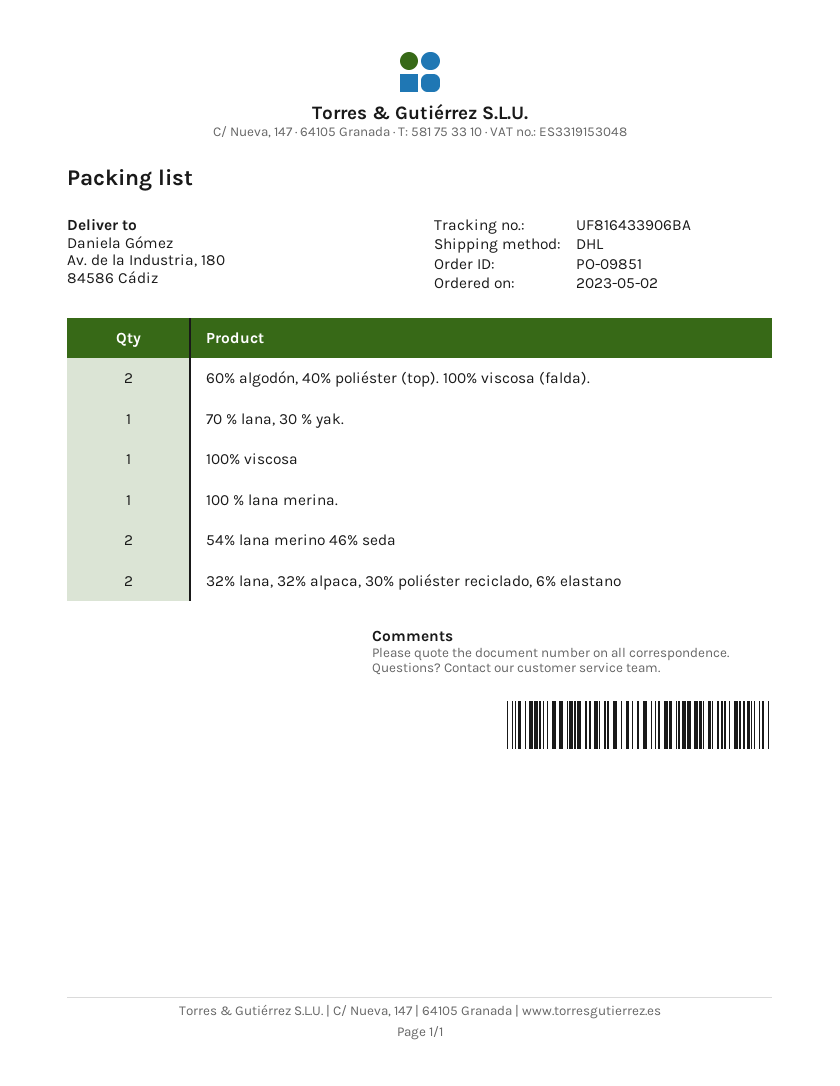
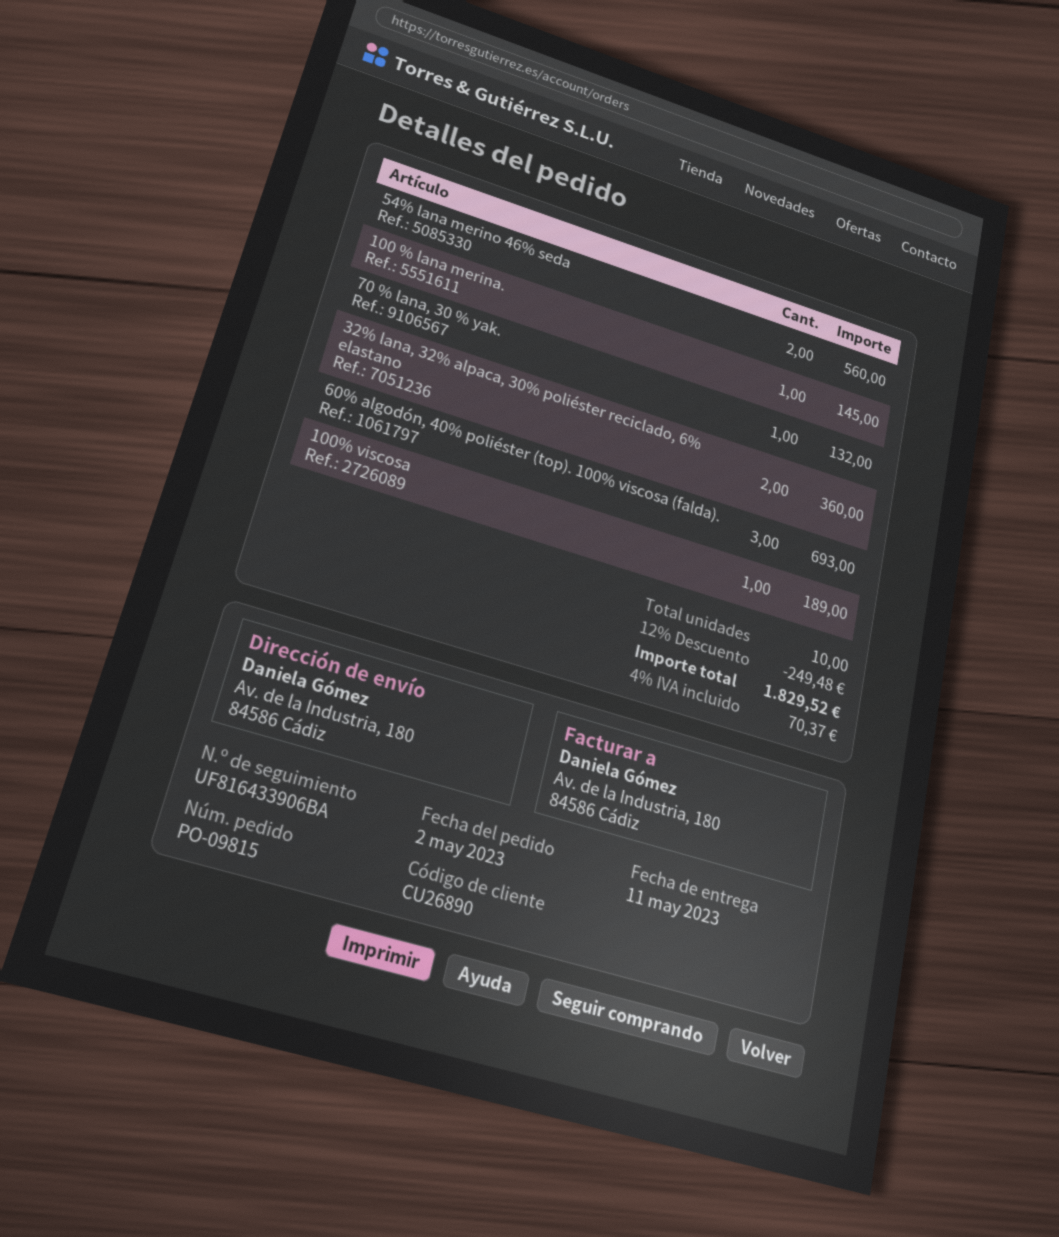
order number: PO-09851 -> PO-09815
60% algodón, 40% poliéster (top). 100% viscosa (falda).: 2 -> 3

